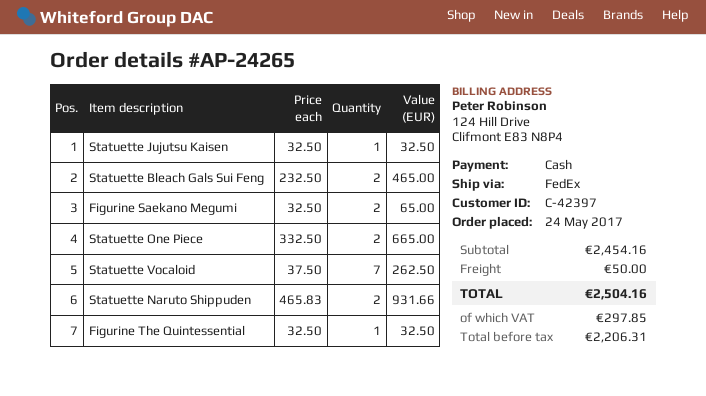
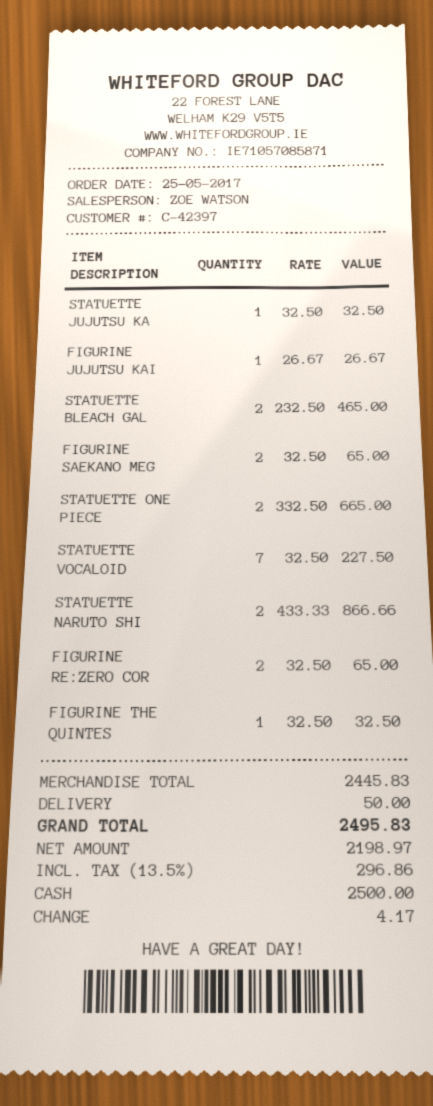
order date: 2017-05-24 -> 2017-05-25
Statuette Vocaloid: 7 x 37.50 = 262.50 -> 7 x 32.50 = 227.50
Statuette Naruto Shippuden: 2 x 465.83 = 931.66 -> 2 x 433.33 = 866.66
FIGURINE JUJUTSU KAI: none -> 1 x 26.67 = 26.67
FIGURINE RE:ZERO COR: none -> 2 x 32.50 = 65.00
subtotal: 2454.16 -> 2445.83
net: 2206.31 -> 2198.97
tax: 297.85 -> 296.86
total: 2504.16 -> 2495.83

